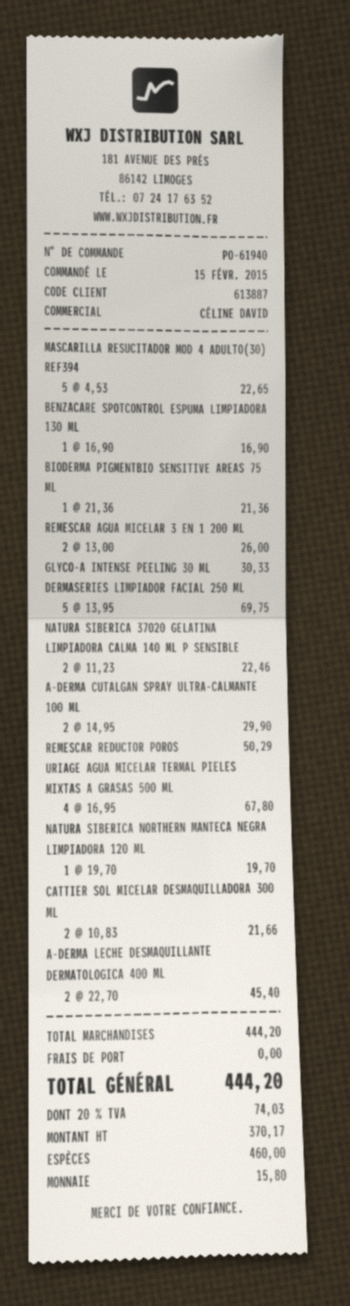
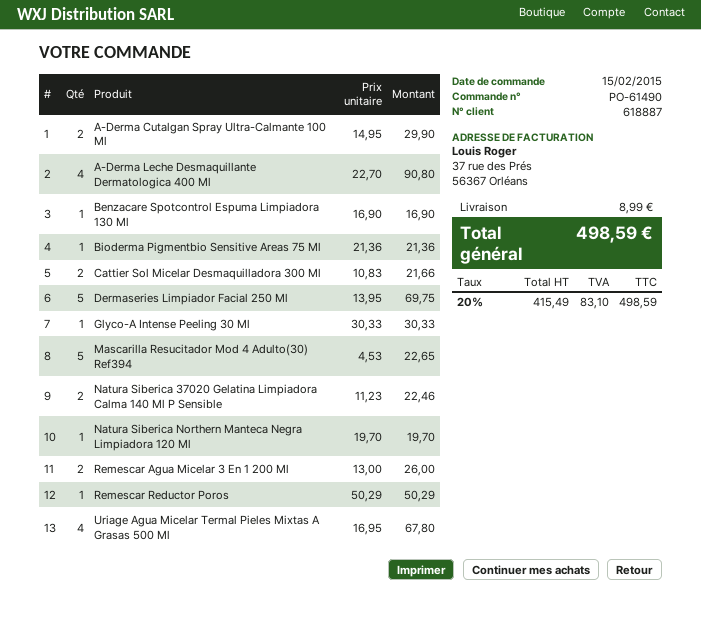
order number: PO-61940 -> PO-61490
customer number: 613887 -> 618887
A-DERMA LECHE DESMAQUILLANTE DERMATOLOGICA 400 ML: 2 x 22.70 = 45.40 -> 4 x 22.70 = 90.80
shipping: 0.00 -> 8.99
net: 370.17 -> 415.49
tax: 20% = 74.03 -> 20% = 83.10
total: 444.20 -> 498.59

